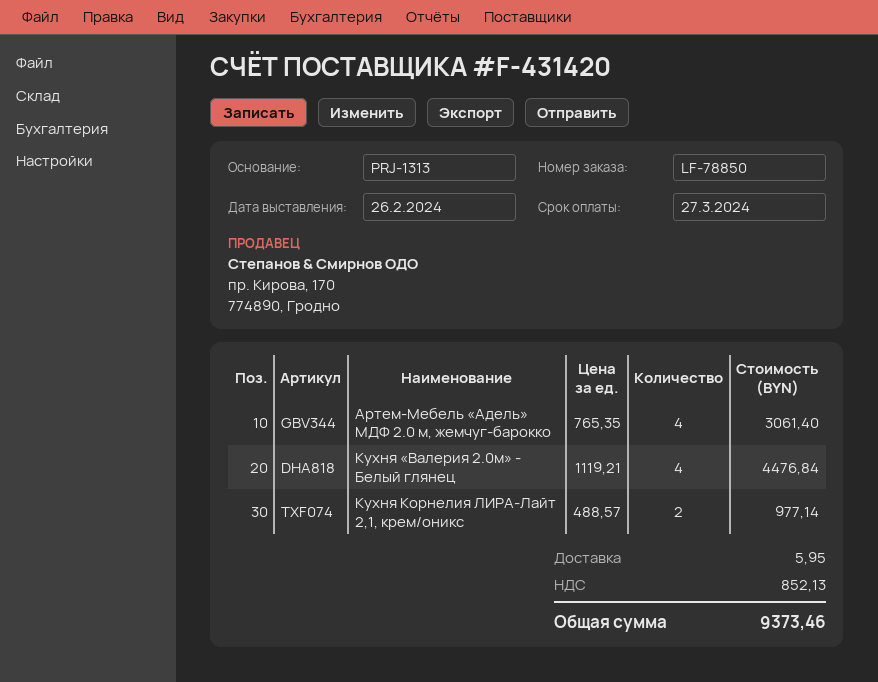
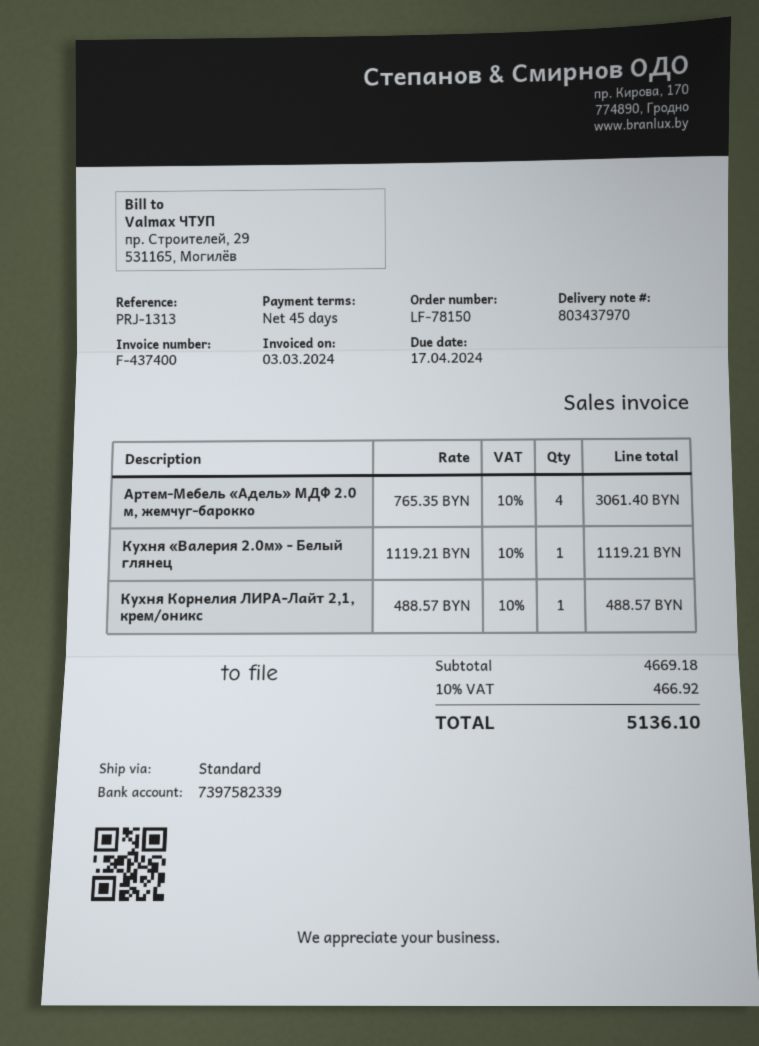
order number: LF-78850 -> LF-78150
invoice number: F-431420 -> F-437400
invoice date: 2024-02-26 -> 2024-03-03
due date: 2024-03-27 -> 2024-04-17
Кухня «Валерия 2.0м» - Белый глянец: 4 x 1119.21 = 4476.84 -> 1 x 1119.21 = 1119.21
Кухня Корнелия ЛИРА-Лайт 2,1, крем/оникс: 2 x 488.57 = 977.14 -> 1 x 488.57 = 488.57
shipping: 5.95 -> none
tax: 852.13 -> 466.92
total: 9373.46 -> 5136.10

